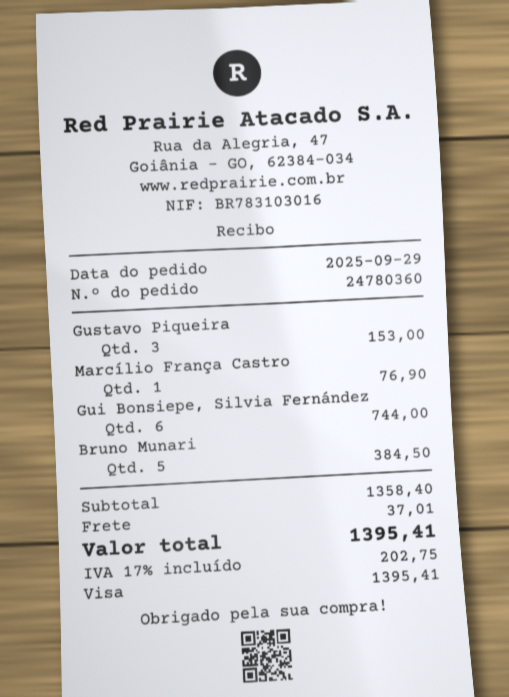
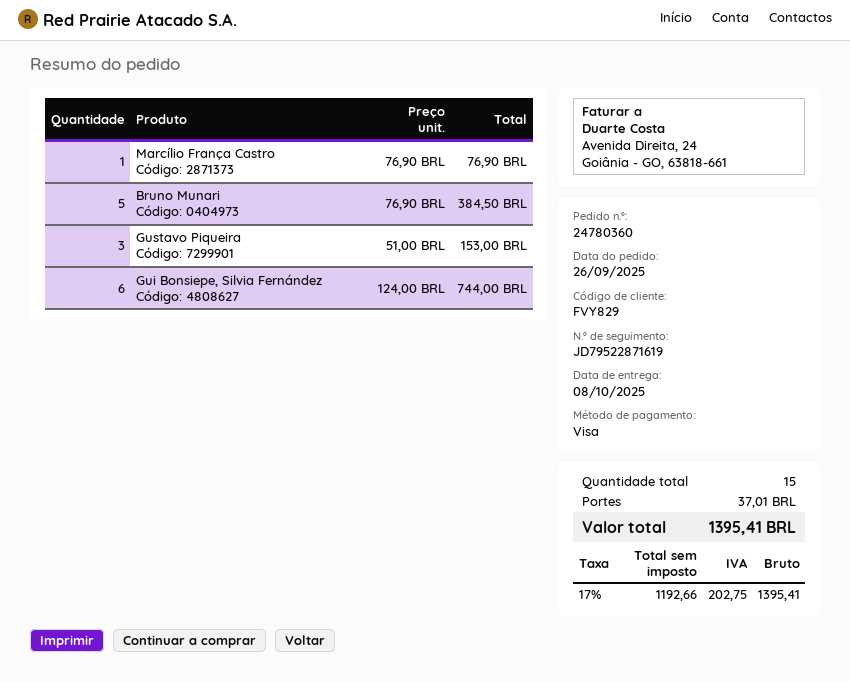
order date: 2025-09-29 -> 2025-09-26

